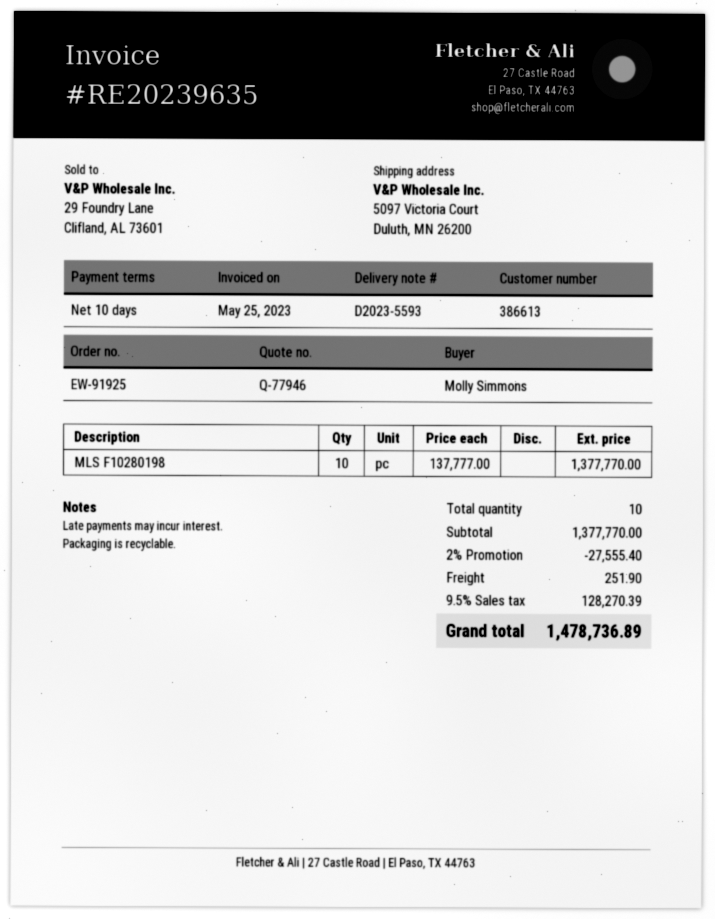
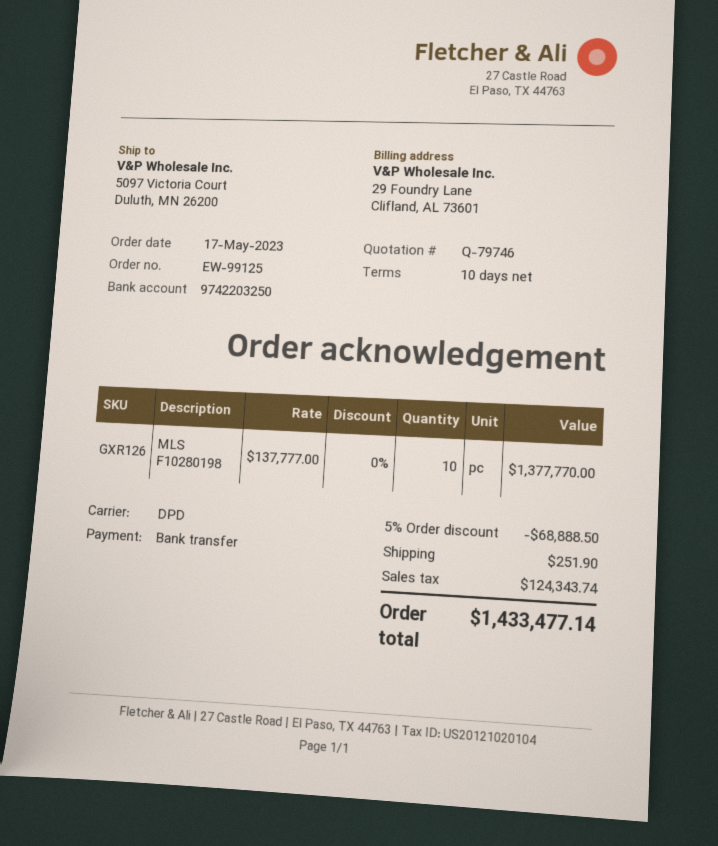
quote number: Q-77946 -> Q-79746
order number: EW-91925 -> EW-99125
discount: 2% = 27555.40 -> 5% = 68888.50
tax: 128270.39 -> 124343.74
total: 1478736.89 -> 1433477.14

